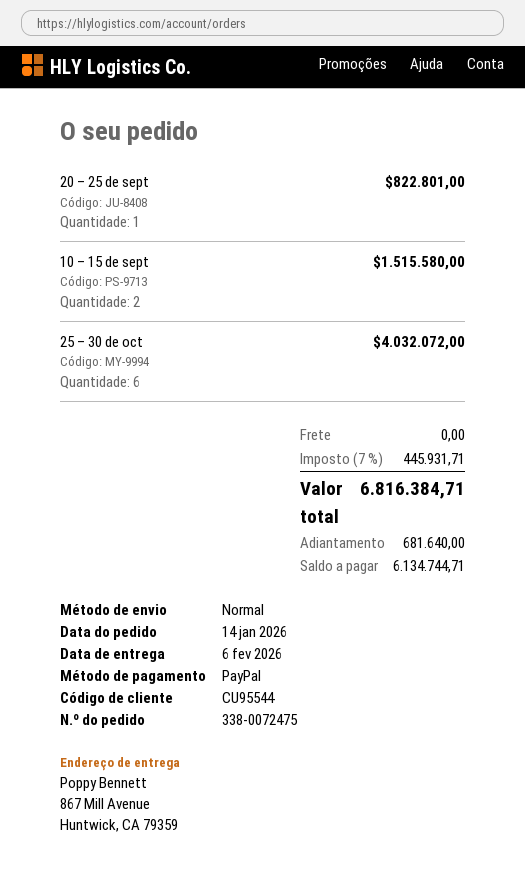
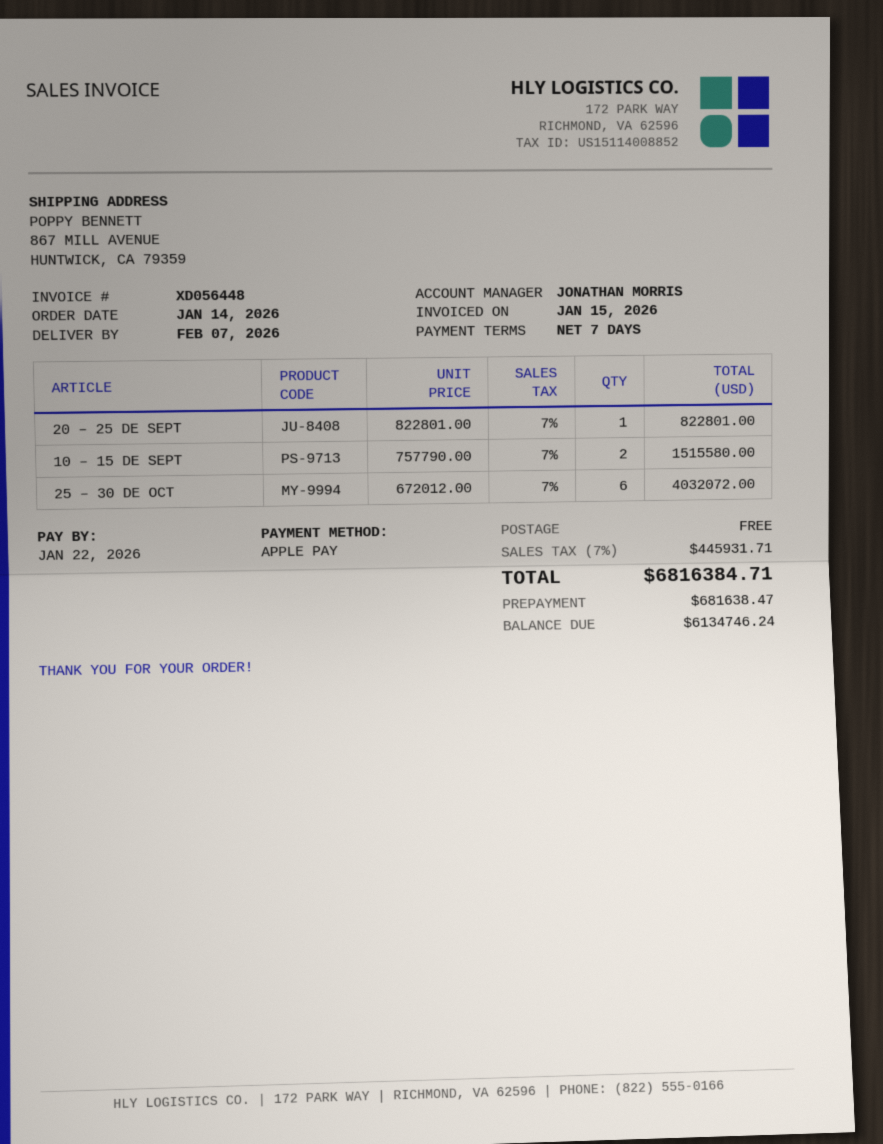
delivery date: 2026-02-06 -> 2026-02-07
payment method: PayPal -> Apple Pay
deposit: 681640.00 -> 681638.47
balance: 6134744.71 -> 6134746.24

